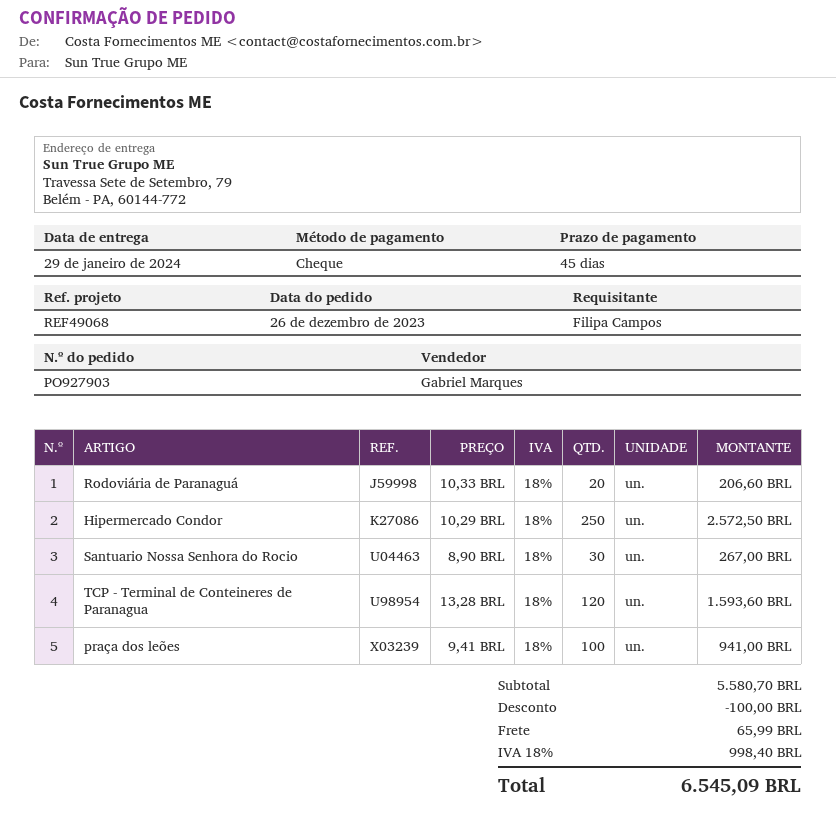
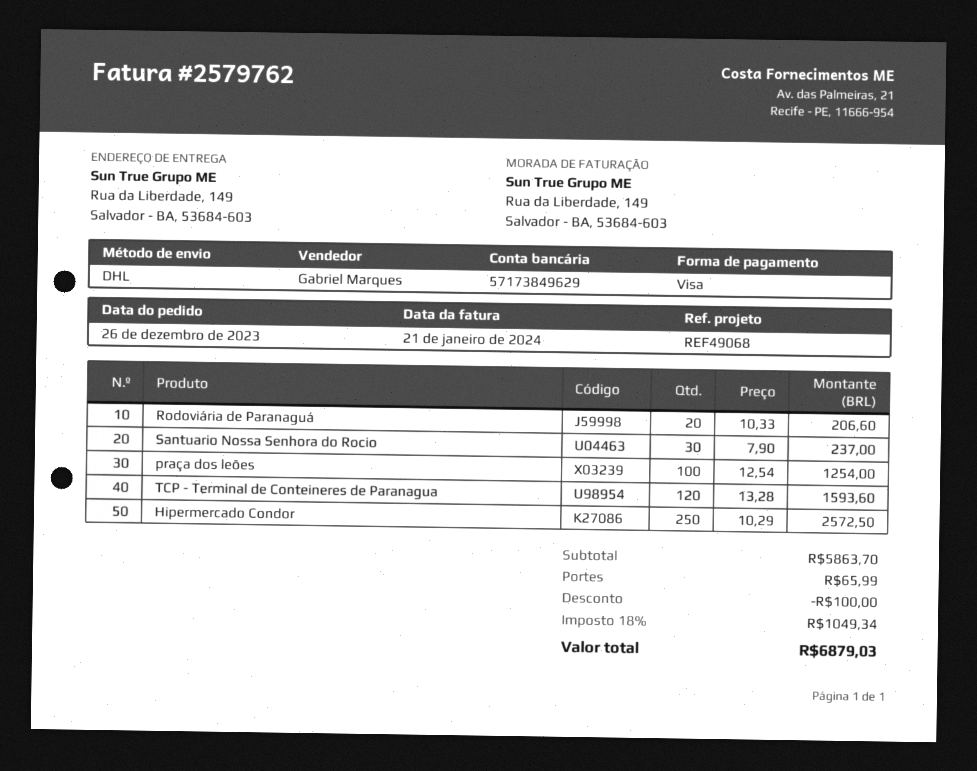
payment method: cheque -> Visa
ship to: Travessa Sete de Setembro, 79, Belém - PA, 60144-772 -> Rua da Liberdade, 149, Salvador - BA, 53684-603
Santuario Nossa Senhora do Rocio: 30 x 8.90 = 267.00 -> 30 x 7.90 = 237.00
praça dos leões: 100 x 9.41 = 941.00 -> 100 x 12.54 = 1254.00
subtotal: 5580.70 -> 5863.70
tax: 18% = 998.40 -> 18% = 1049.34
total: 6545.09 -> 6879.03

